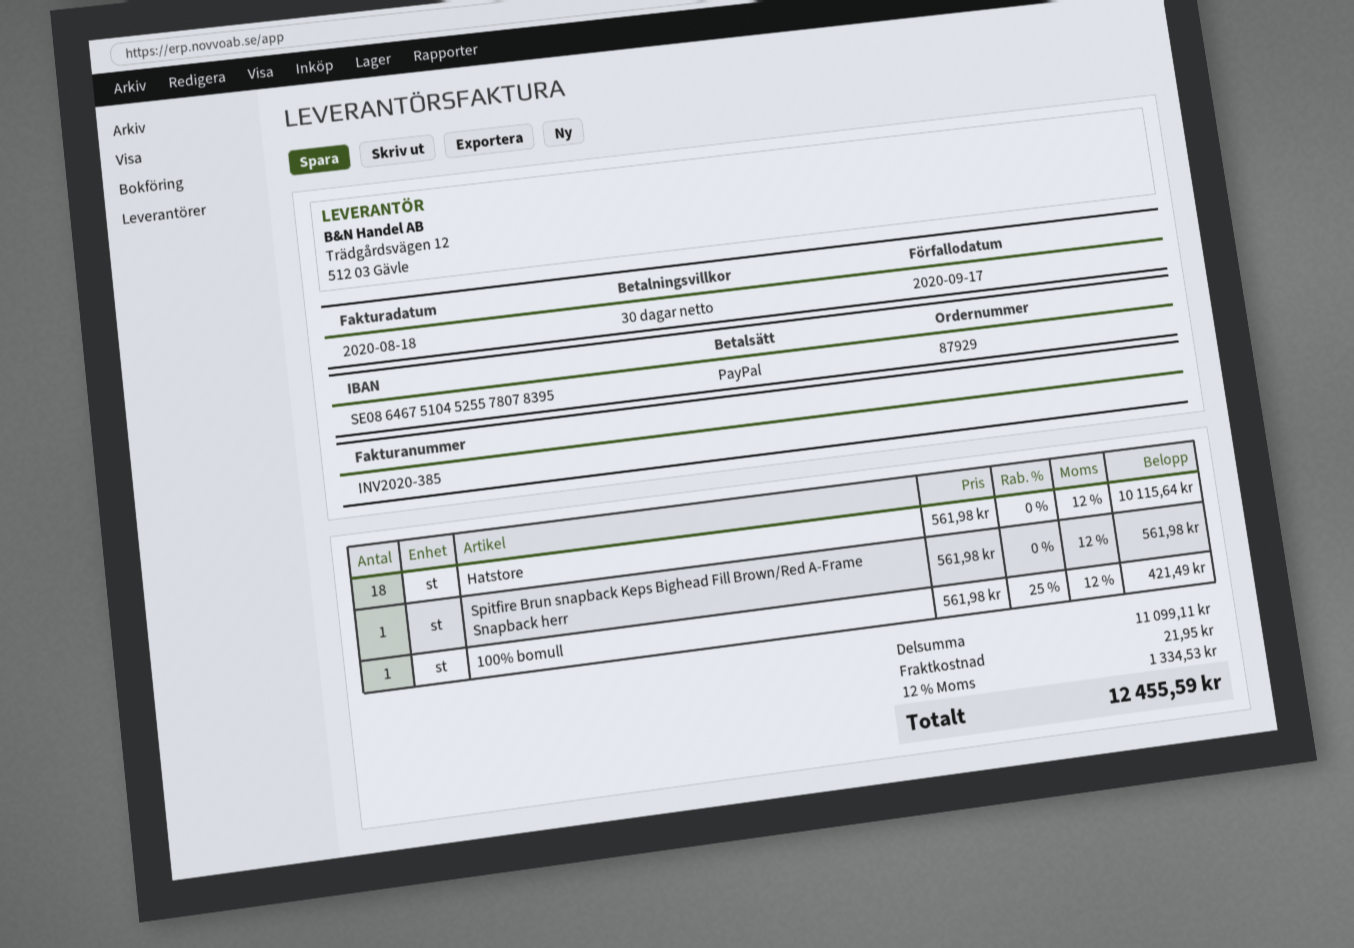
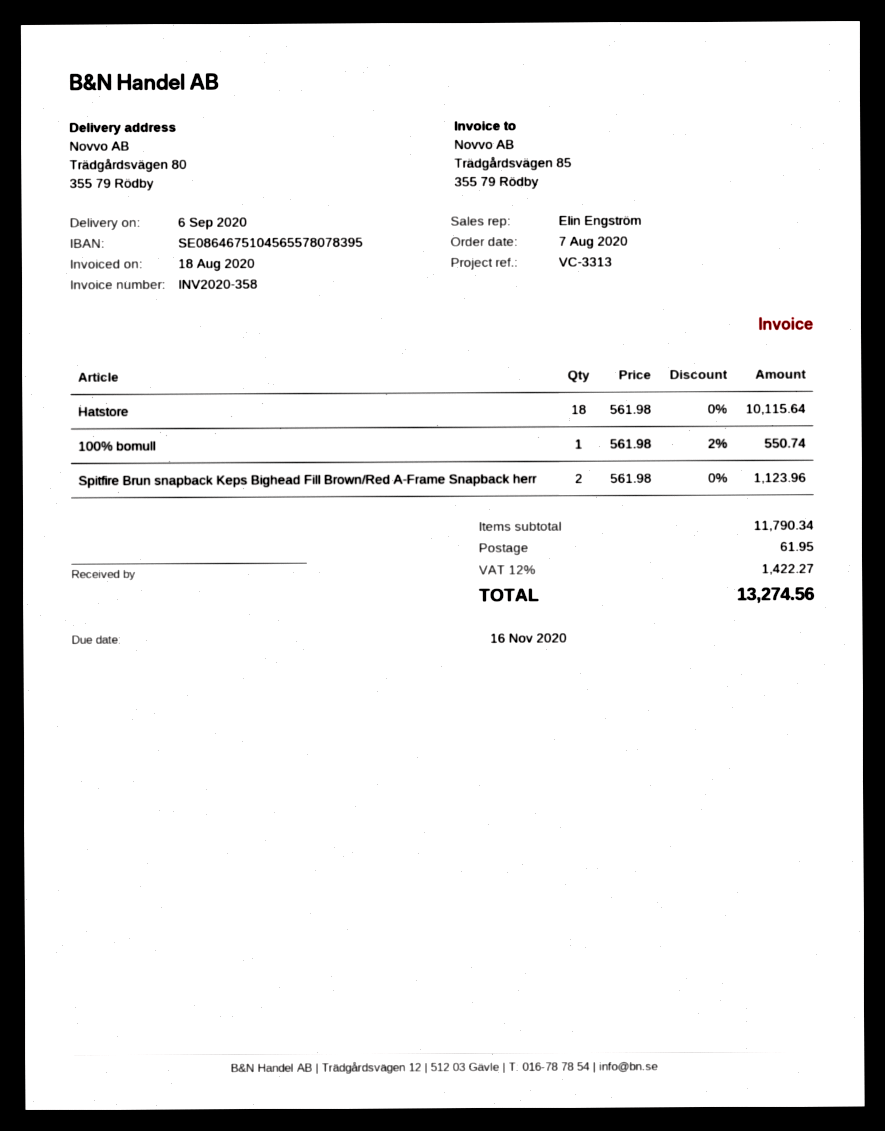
invoice number: INV2020-385 -> INV2020-358
due date: 2020-09-17 -> 2020-11-16
bank account: SE0864675104525578078395 -> SE0864675104565578078395
Spitfire Brun snapback Keps Bighead Fill Brown/Red A-Frame Snapback herr: 1 x 561.98 = 561.98 -> 2 x 561.98 = 1123.96
100% bomull: 1 x 561.98 - 25% = 421.49 -> 1 x 561.98 - 2% = 550.74
subtotal: 11099.11 -> 11790.34
shipping: 21.95 -> 61.95
tax: 12% = 1334.53 -> 12% = 1422.27
total: 12455.59 -> 13274.56

